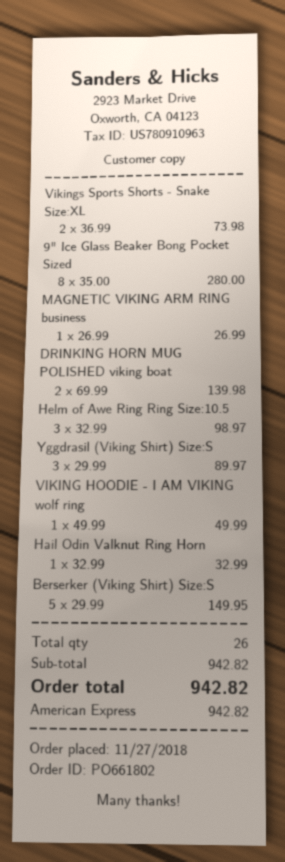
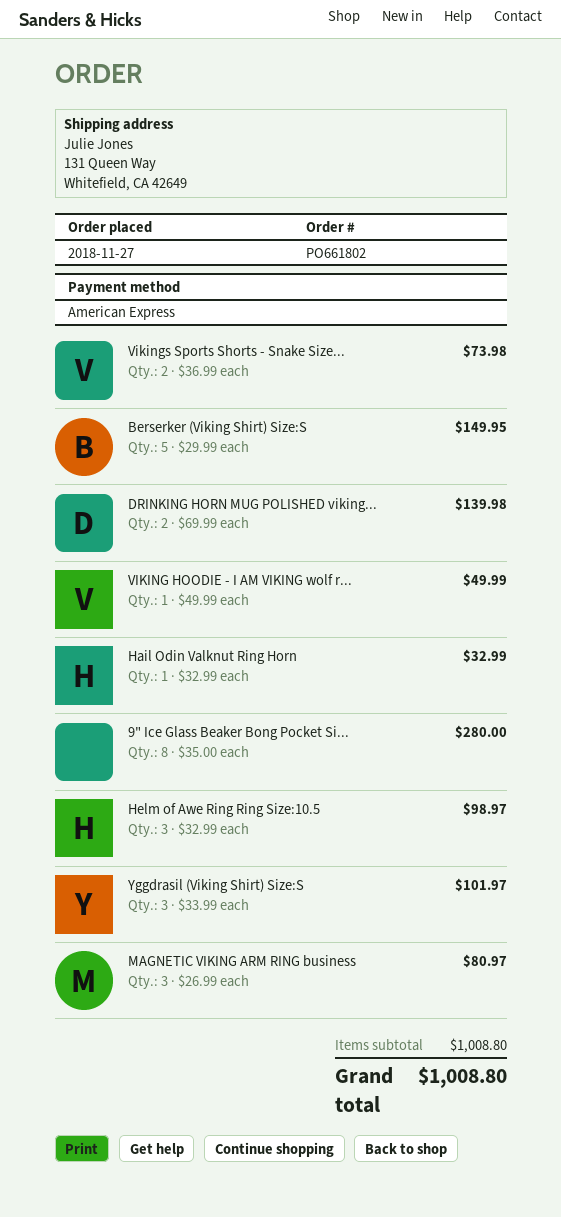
MAGNETIC VIKING ARM RING business: 1 x 26.99 = 26.99 -> 3 x 26.99 = 80.97
Yggdrasil (Viking Shirt) Size:S: 3 x 29.99 = 89.97 -> 3 x 33.99 = 101.97
subtotal: 942.82 -> 1008.80
total: 942.82 -> 1008.80

